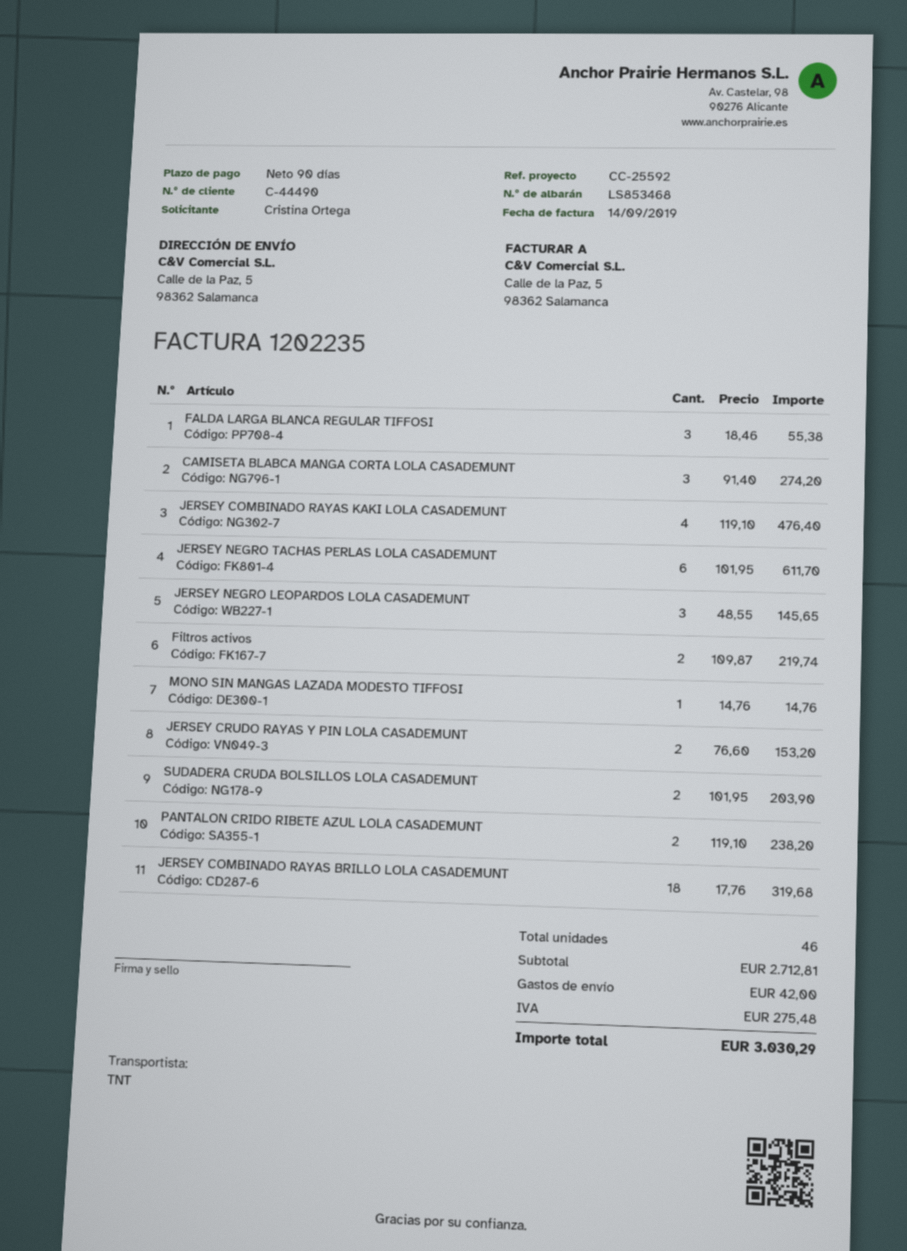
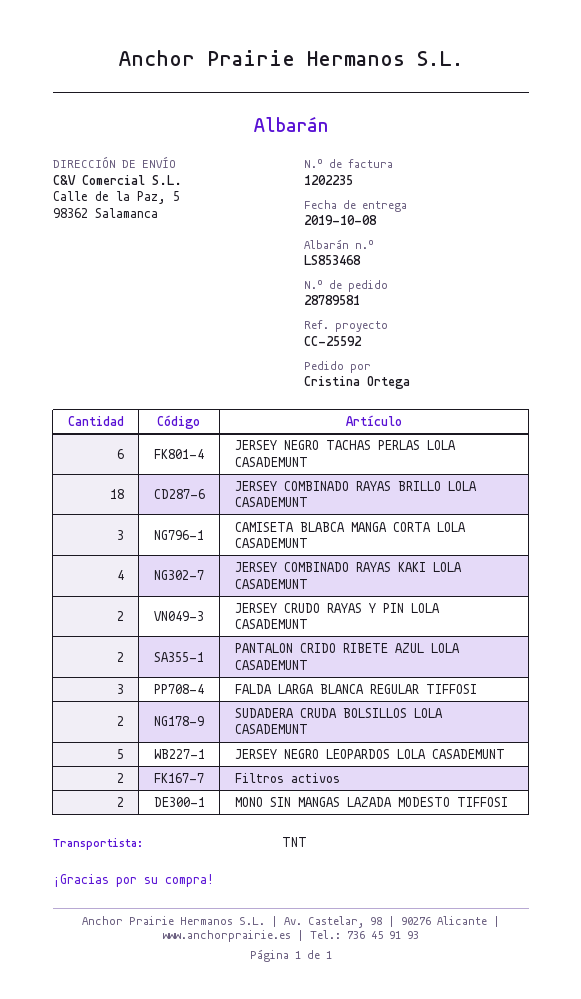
JERSEY NEGRO LEOPARDOS LOLA CASADEMUNT: 3 -> 5
MONO SIN MANGAS LAZADA MODESTO TIFFOSI: 1 -> 2

